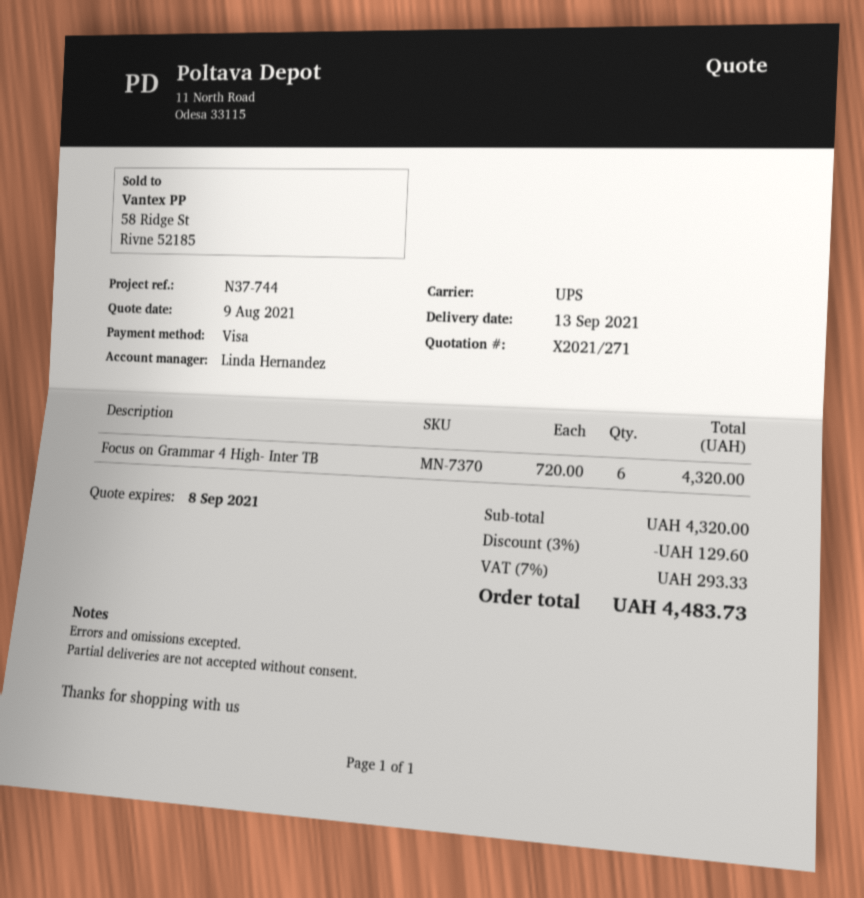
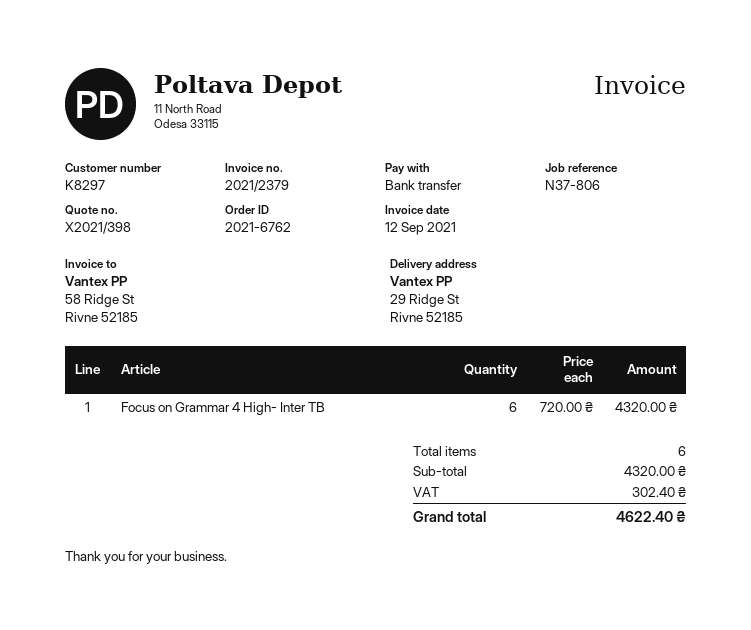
quote number: X2021/271 -> X2021/398
reference: N37-744 -> N37-806
payment method: Visa -> bank transfer
discount: 3% = 129.60 -> none
tax: 293.33 -> 302.40
total: 4483.73 -> 4622.40

